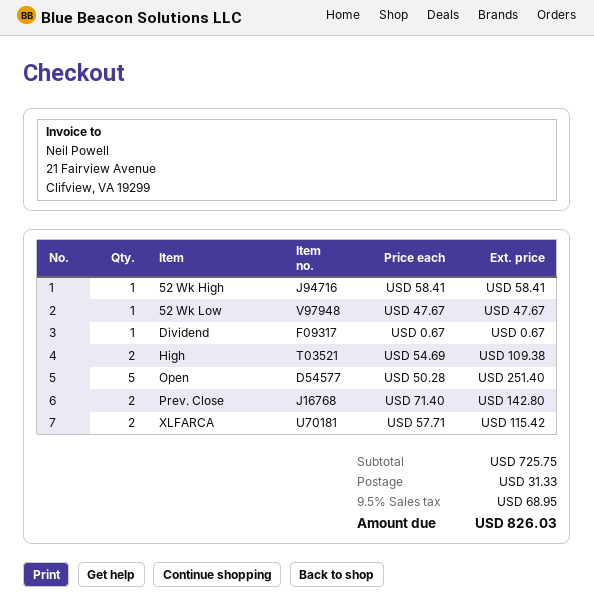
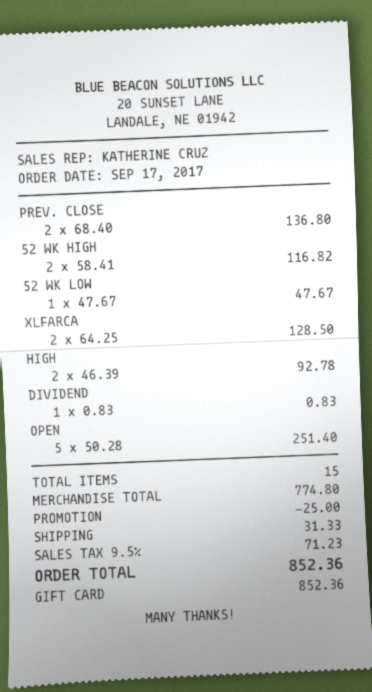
52 Wk High: 1 x 58.41 = 58.41 -> 2 x 58.41 = 116.82
Dividend: 1 x 0.67 = 0.67 -> 1 x 0.83 = 0.83
High: 2 x 54.69 = 109.38 -> 2 x 46.39 = 92.78
Prev. Close: 2 x 71.40 = 142.80 -> 2 x 68.40 = 136.80
XLFARCA: 2 x 57.71 = 115.42 -> 2 x 64.25 = 128.50
subtotal: 725.75 -> 774.80
discount: none -> 25.00
tax: 9.5% = 68.95 -> 9.5% = 71.23
total: 826.03 -> 852.36

